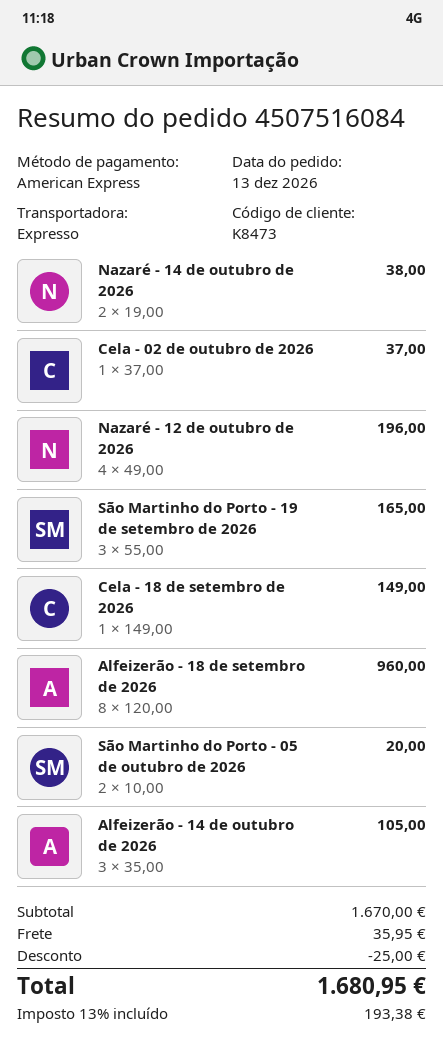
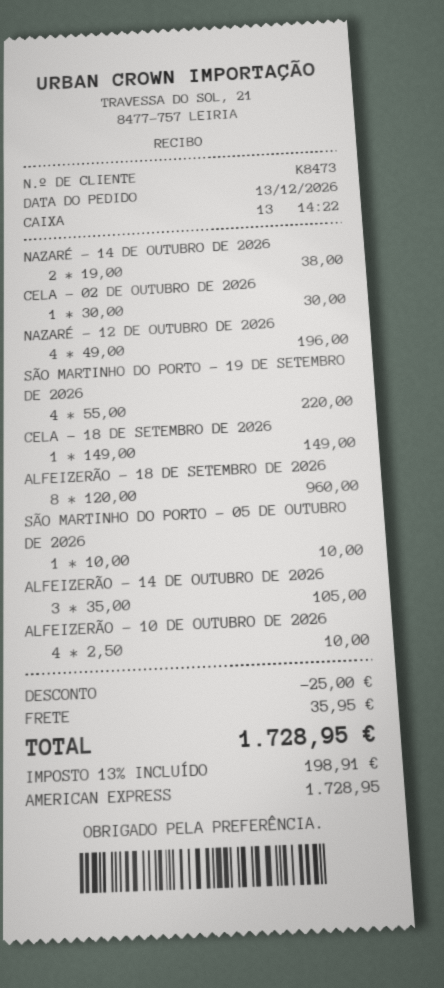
Cela - 02 de outubro de 2026: 1 x 37.00 = 37.00 -> 1 x 30.00 = 30.00
São Martinho do Porto - 19 de setembro de 2026: 3 x 55.00 = 165.00 -> 4 x 55.00 = 220.00
São Martinho do Porto - 05 de outubro de 2026: 2 x 10.00 = 20.00 -> 1 x 10.00 = 10.00
ALFEIZERÃO - 10 DE OUTUBRO DE 2026: none -> 4 x 2.50 = 10.00
tax: 13% = 193.38 -> 13% = 198.91
total: 1680.95 -> 1728.95

